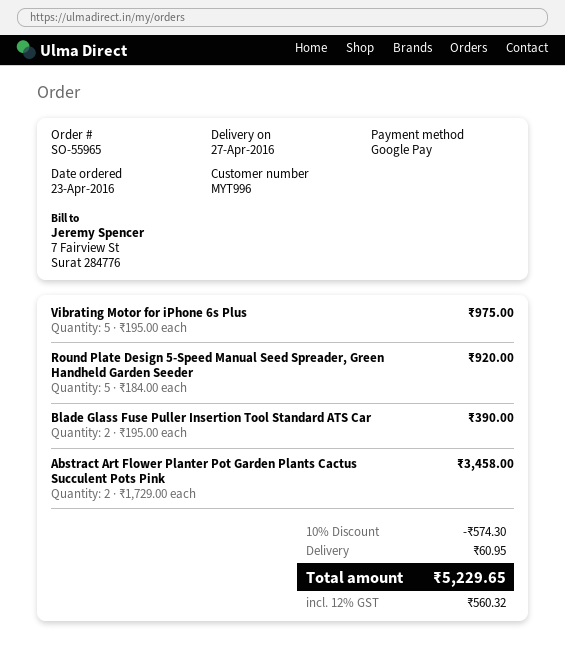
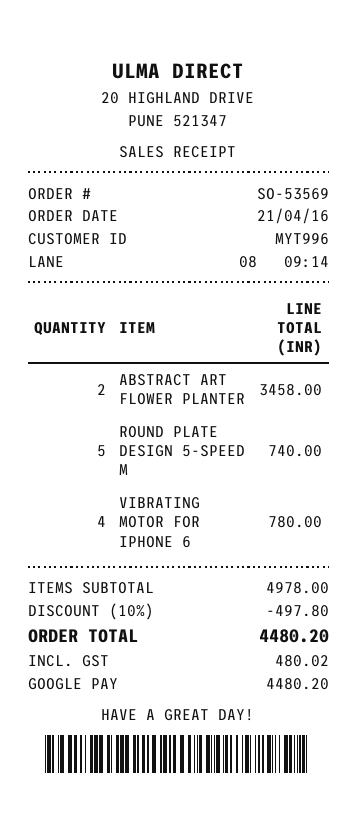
order number: SO-55965 -> SO-53569
order date: 2016-04-23 -> 2016-04-21
Vibrating Motor for iPhone 6s Plus: 5 for 975.00 -> 4 for 780.00
Round Plate Design 5-Speed Manual Seed Spreader, Green Handheld Garden Seeder: 5 for 920.00 -> 5 for 740.00
Blade Glass Fuse Puller Insertion Tool Standard ATS Car: 2 for 390.00 -> none
discount: 10% = 574.30 -> 10% = 497.80
shipping: 60.95 -> none
tax: 560.32 -> 480.02
total: 5229.65 -> 4480.20

